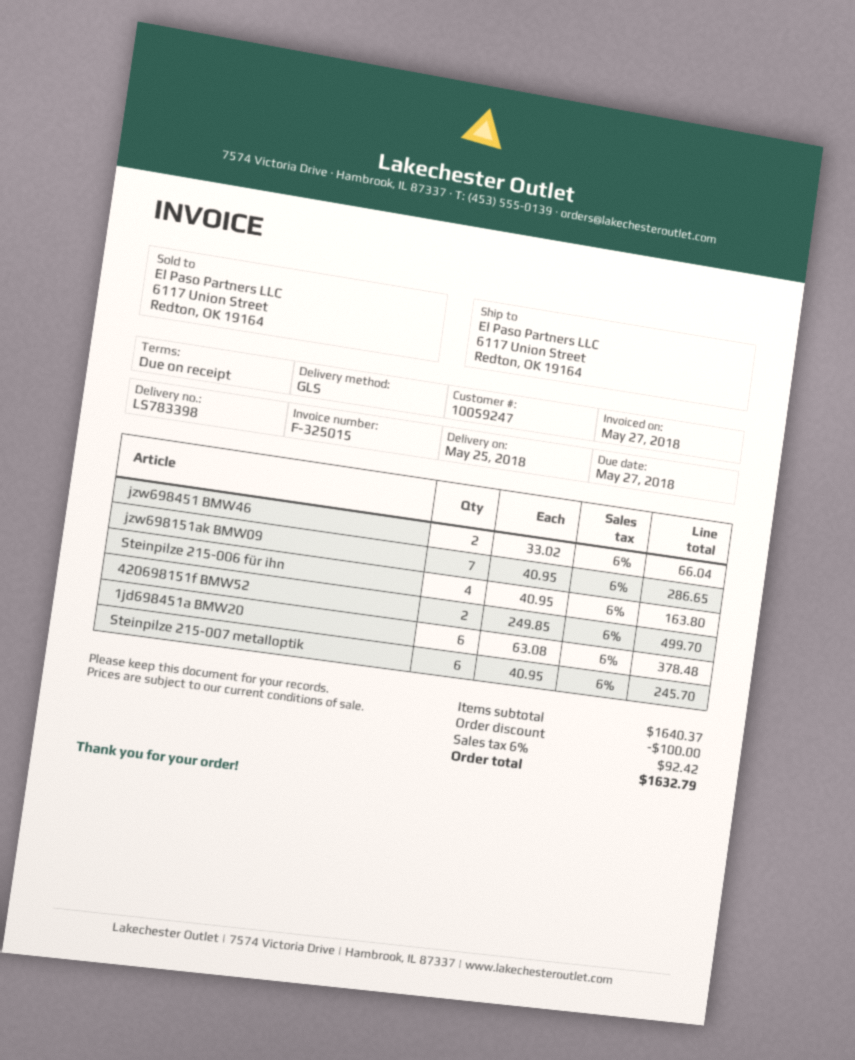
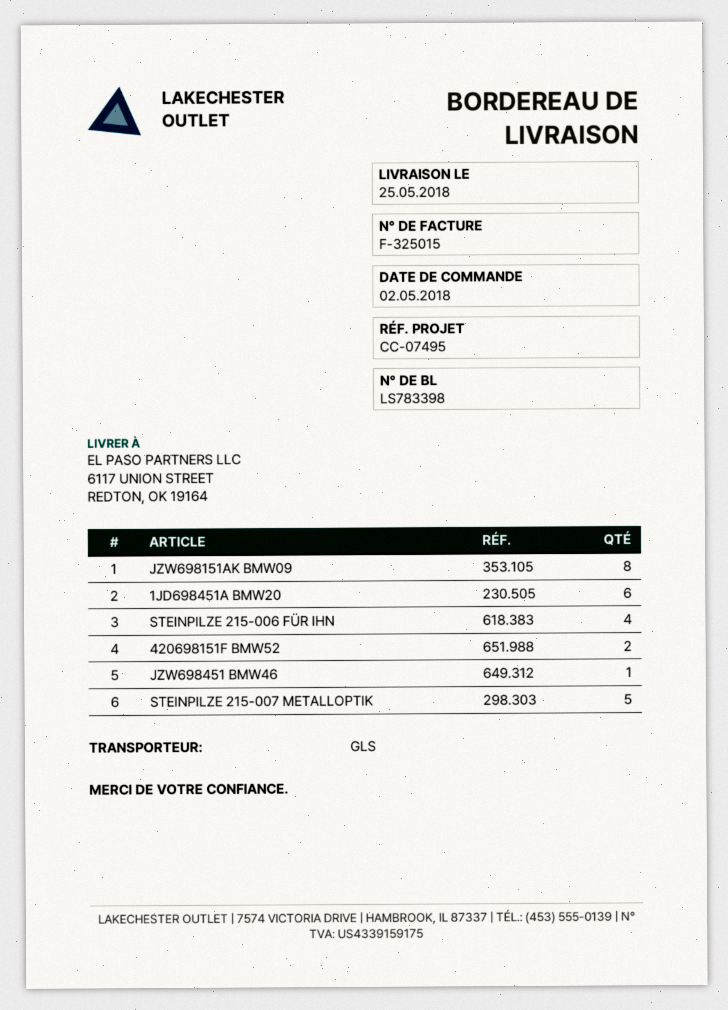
jzw698451 BMW46: 2 -> 1
jzw698151ak BMW09: 7 -> 8
Steinpilze 215-007 metalloptik: 6 -> 5

